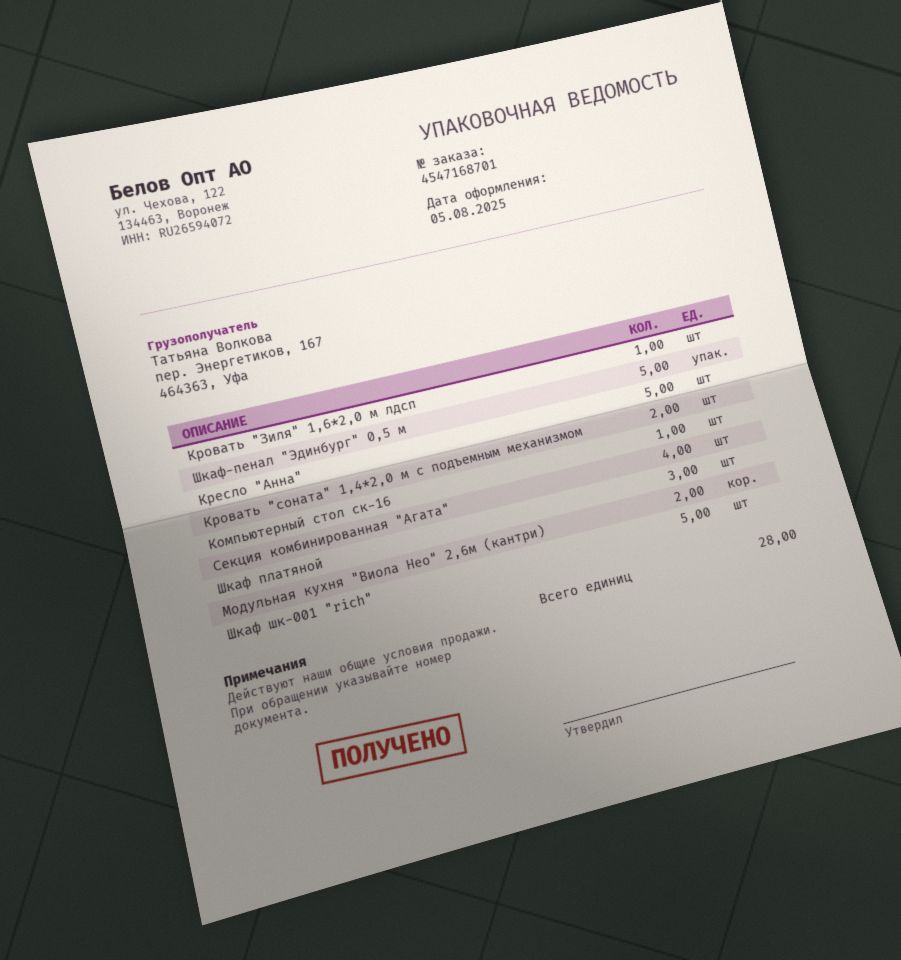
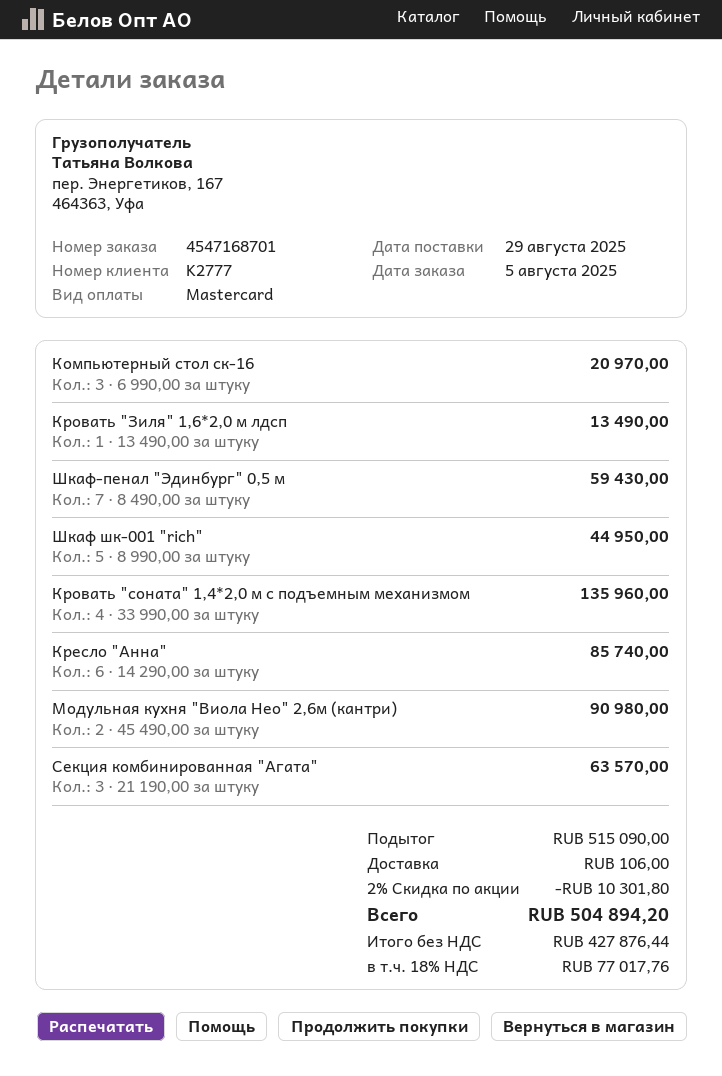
Шкаф-пенал "Эдинбург" 0,5 м: 5 -> 7
Кресло "Анна": 5 -> 6
Кровать "соната" 1,4*2,0 м с подъемным механизмом: 2 -> 4
Компьютерный стол ск-16: 1 -> 3
Секция комбинированная "Агата": 4 -> 3
Шкаф платяной: 3 -> none

